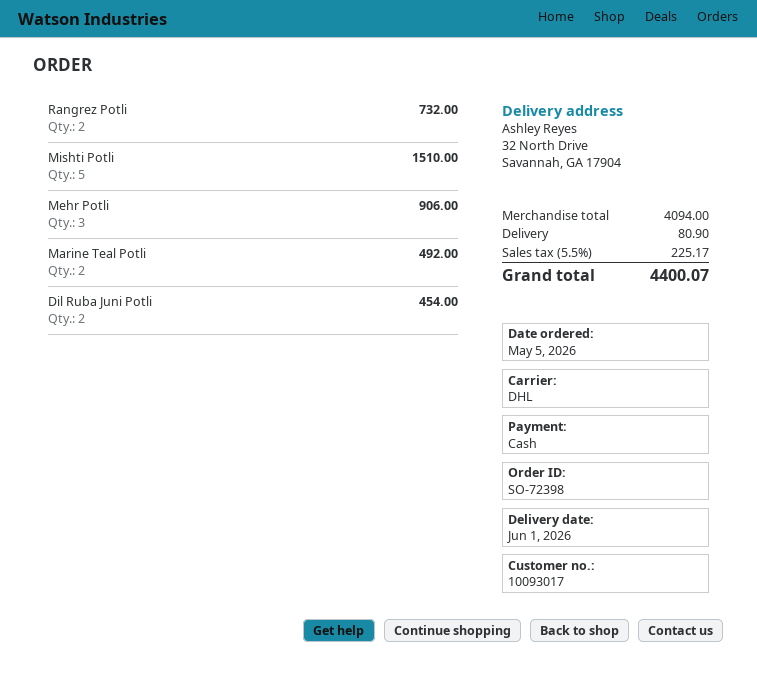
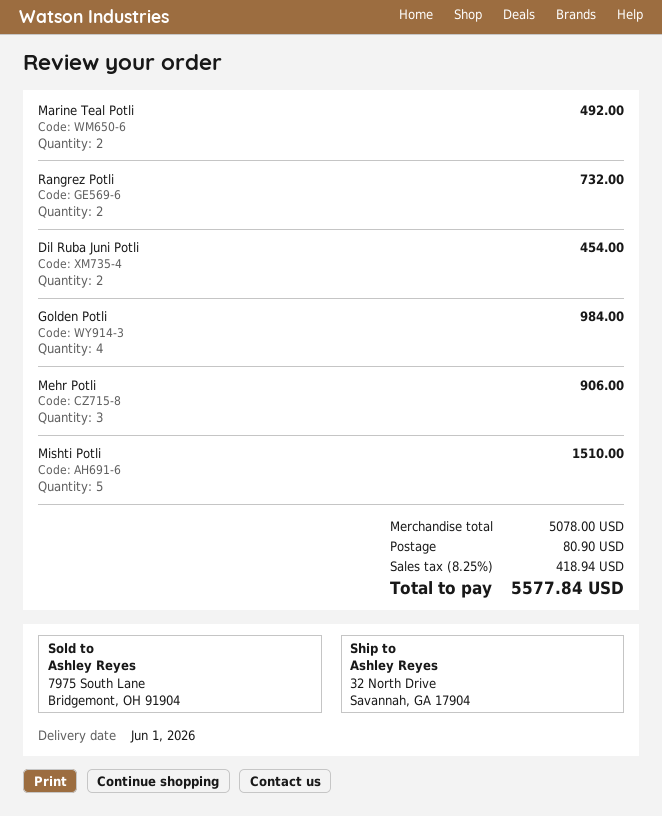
Golden Potli: none -> 4 for 984.00
subtotal: 4094.00 -> 5078.00
tax: 5.5% = 225.17 -> 8.25% = 418.94
total: 4400.07 -> 5577.84

